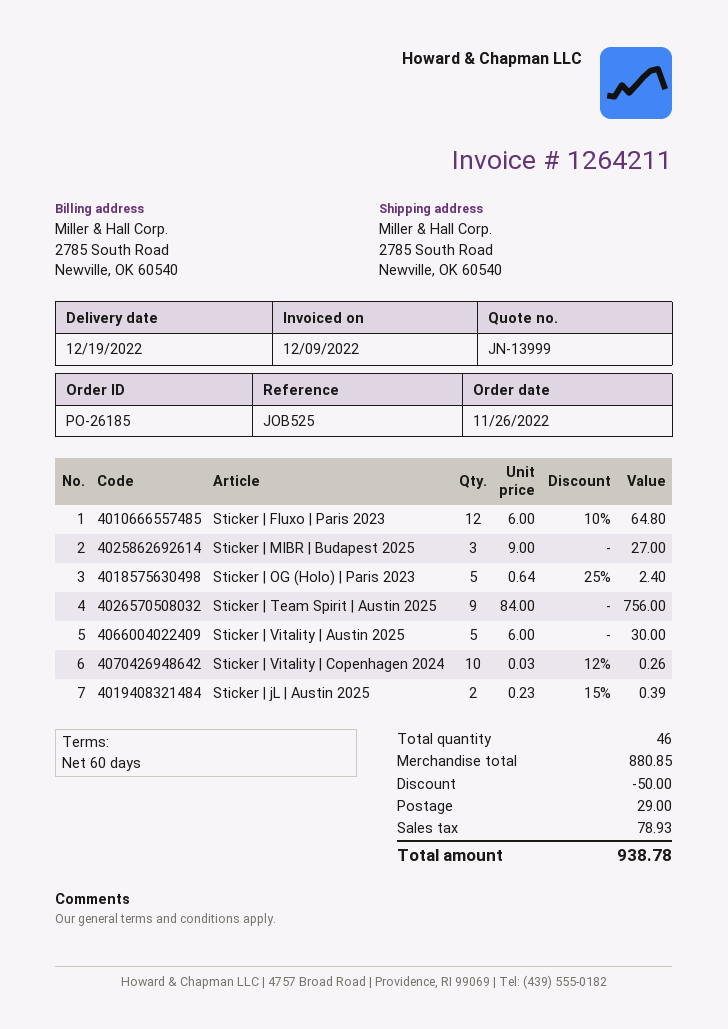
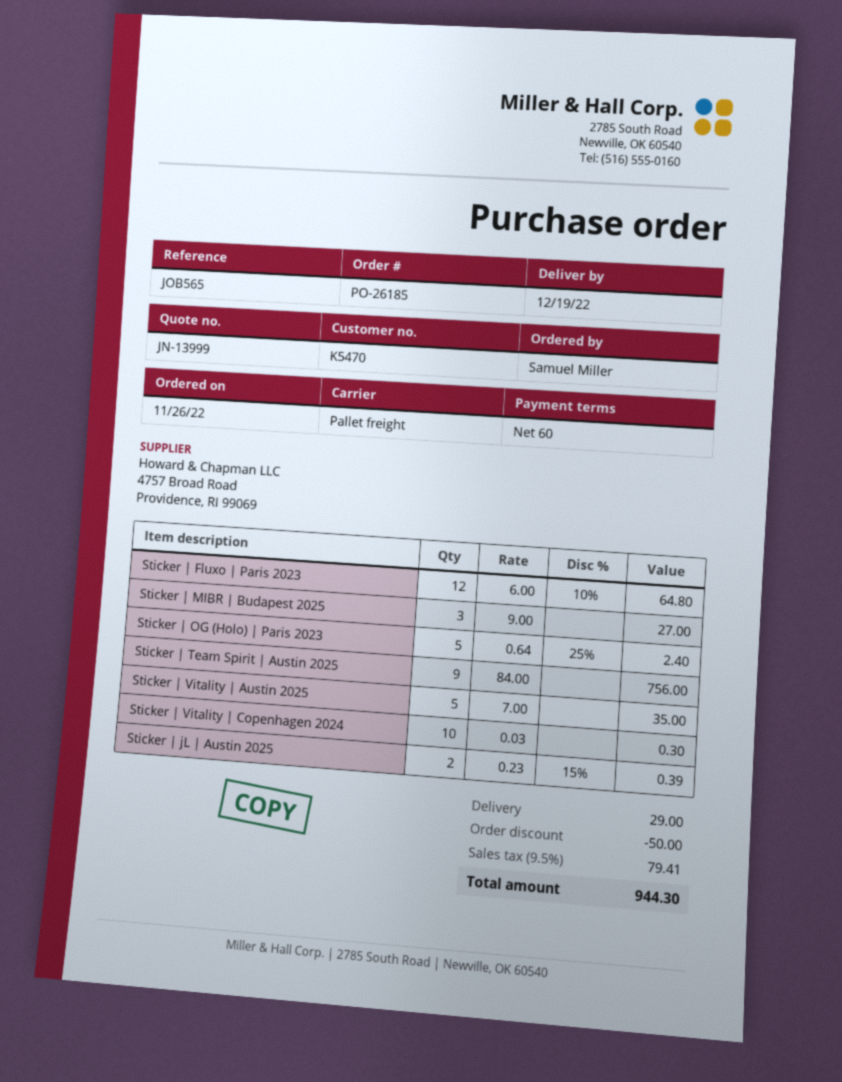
reference: JOB525 -> JOB565
Sticker | Vitality | Austin 2025: 5 x 6.00 = 30.00 -> 5 x 7.00 = 35.00
Sticker | Vitality | Copenhagen 2024: 10 x 0.03 - 12% = 0.26 -> 10 x 0.03 = 0.30
tax: 78.93 -> 79.41
total: 938.78 -> 944.30

